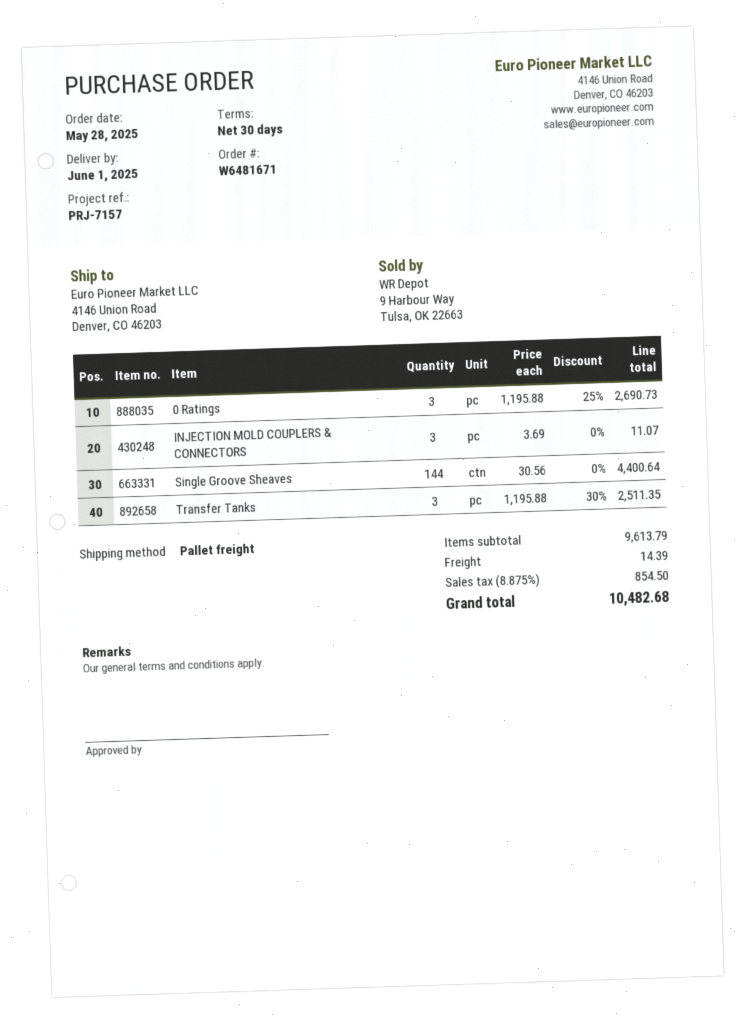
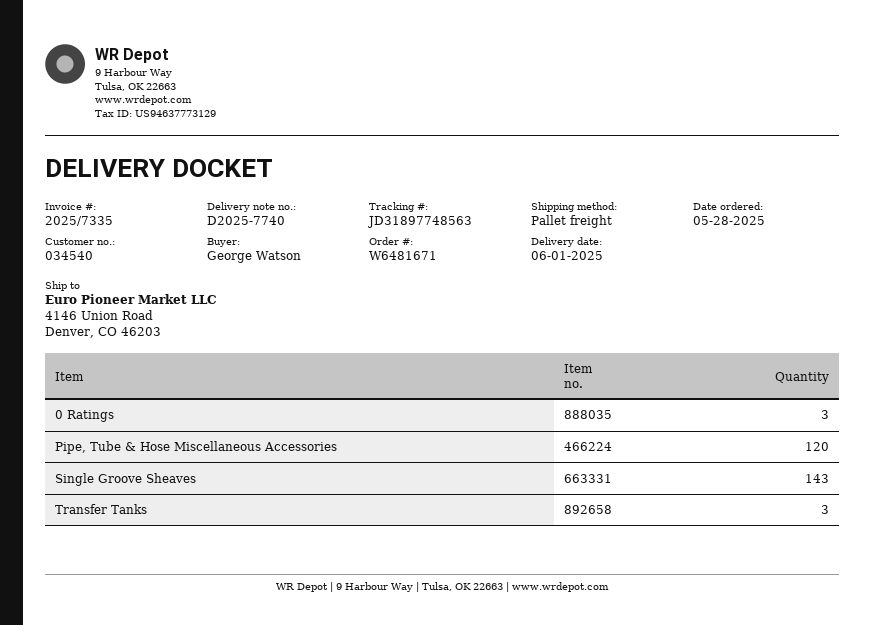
INJECTION MOLD COUPLERS & CONNECTORS: 3 -> none
Single Groove Sheaves: 144 -> 143
Pipe, Tube & Hose Miscellaneous Accessories: none -> 120

